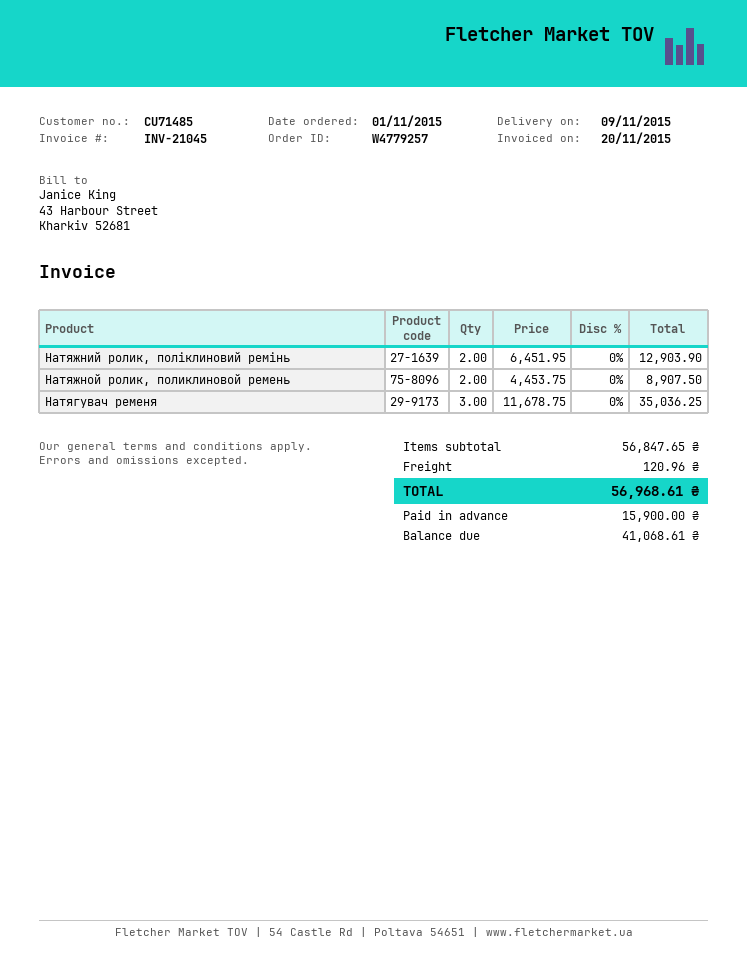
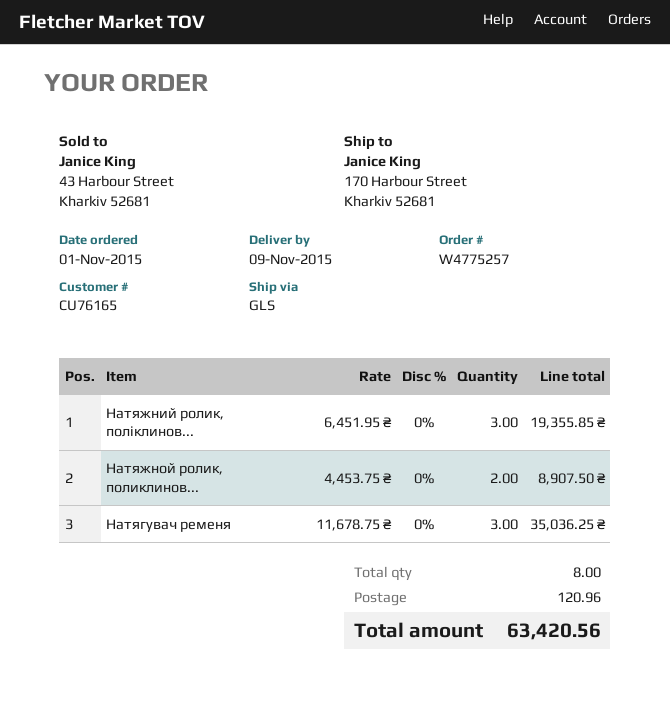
order number: W4779257 -> W4775257
customer number: CU71485 -> CU76165
Натяжний ролик, поліклиновий ремінь: 2 x 6451.95 = 12903.90 -> 3 x 6451.95 = 19355.85
total: 56968.61 -> 63420.56

